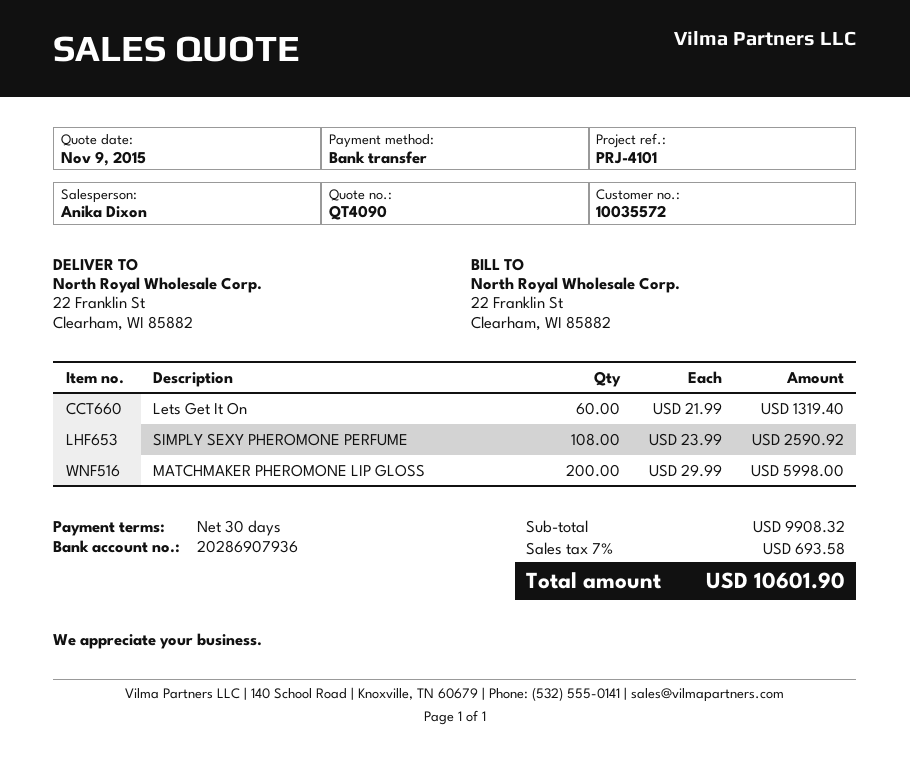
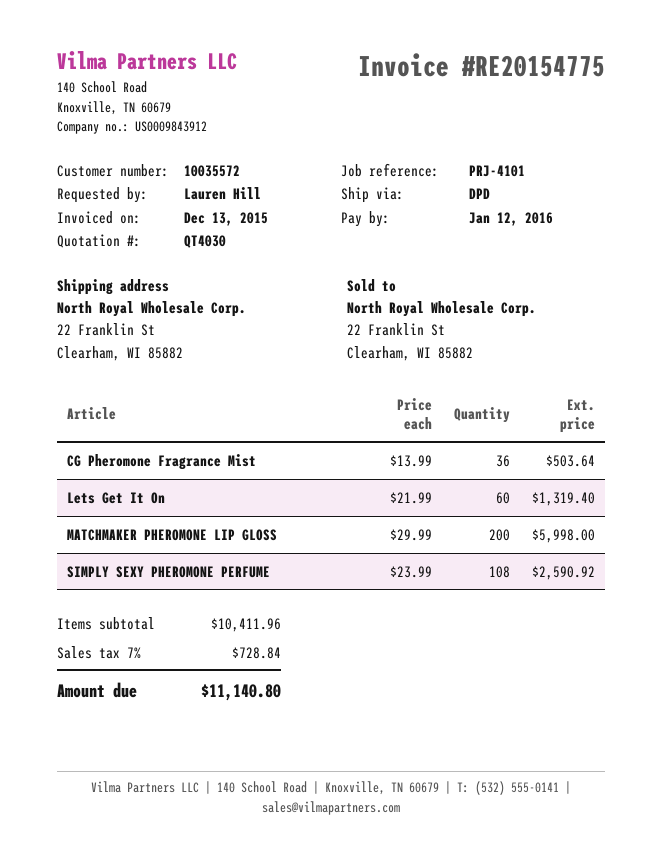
quote number: QT4090 -> QT4030
CG Pheromone Fragrance Mist: none -> 36 x 13.99 = 503.64
subtotal: 9908.32 -> 10411.96
tax: 7% = 693.58 -> 7% = 728.84
total: 10601.90 -> 11140.80

